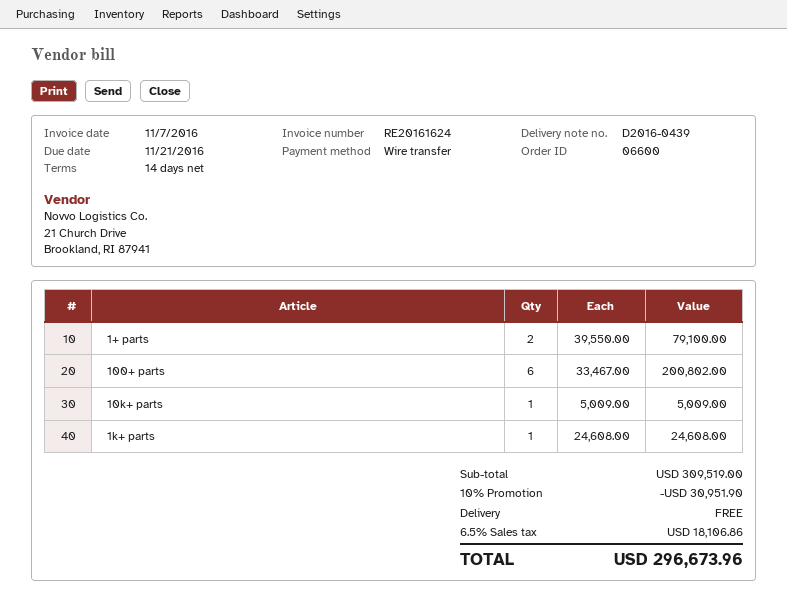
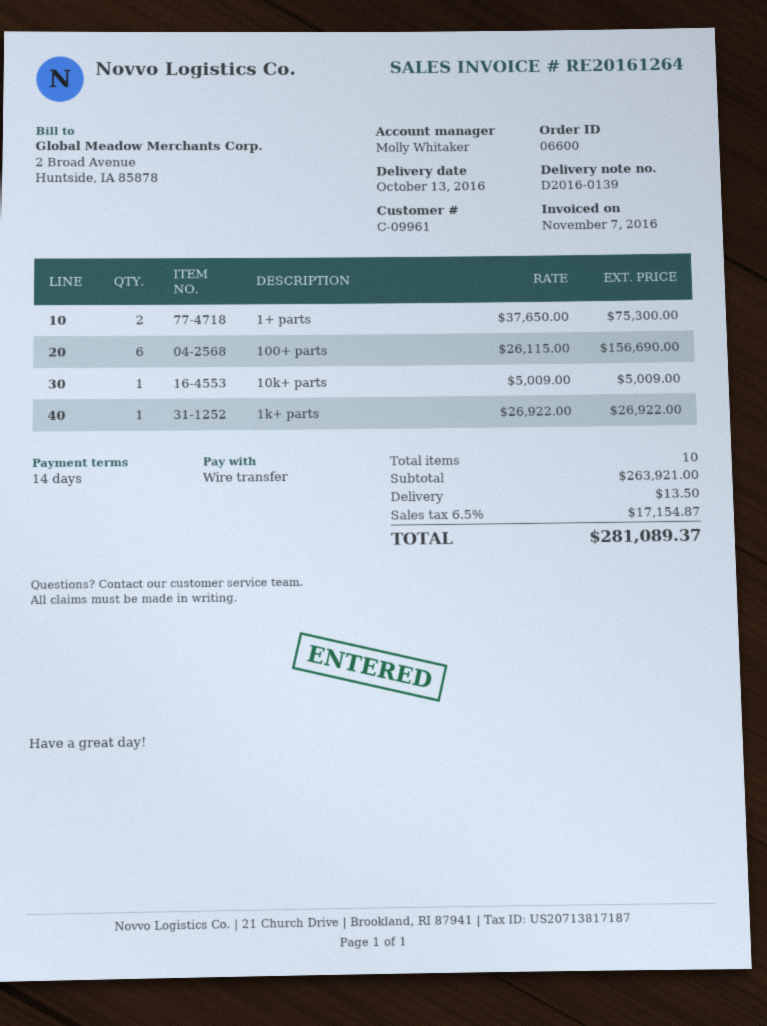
delivery note number: D2016-0439 -> D2016-0139
invoice number: RE20161624 -> RE20161264
1+ parts: 2 x 39550.00 = 79100.00 -> 2 x 37650.00 = 75300.00
100+ parts: 6 x 33467.00 = 200802.00 -> 6 x 26115.00 = 156690.00
1k+ parts: 1 x 24608.00 = 24608.00 -> 1 x 26922.00 = 26922.00
subtotal: 309519.00 -> 263921.00
discount: 10% = 30951.90 -> none
shipping: 0.00 -> 13.50
tax: 6.5% = 18106.86 -> 6.5% = 17154.87
total: 296673.96 -> 281089.37

